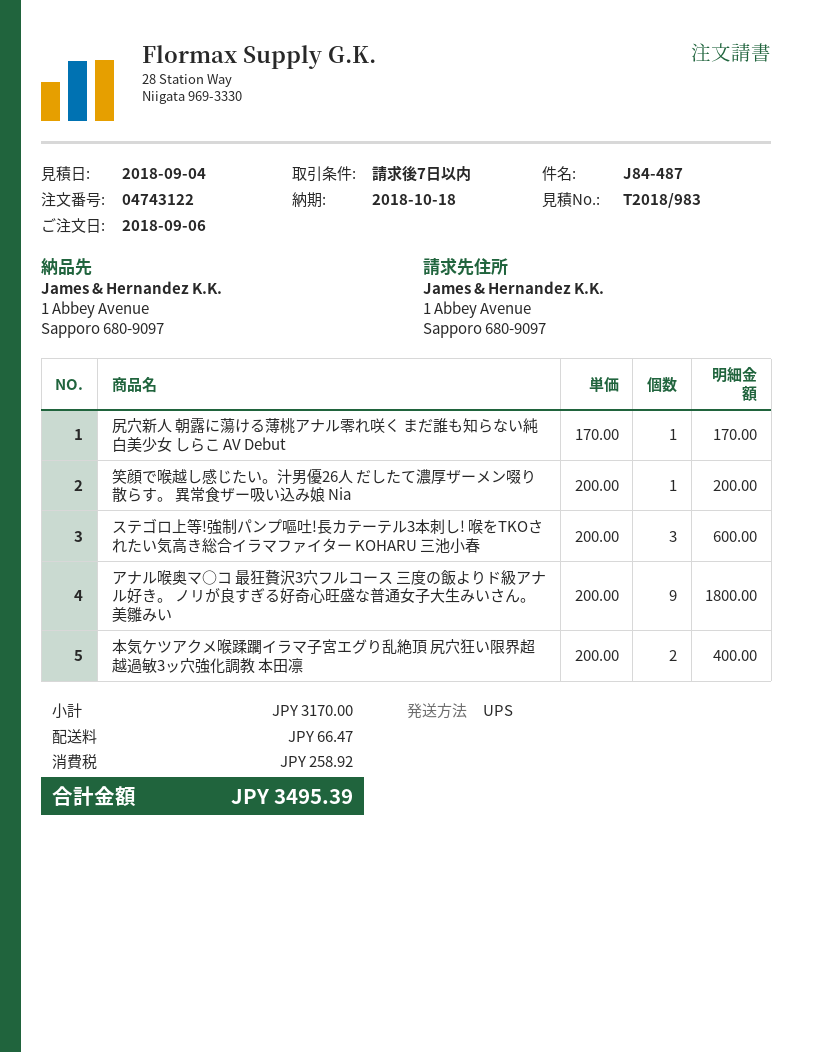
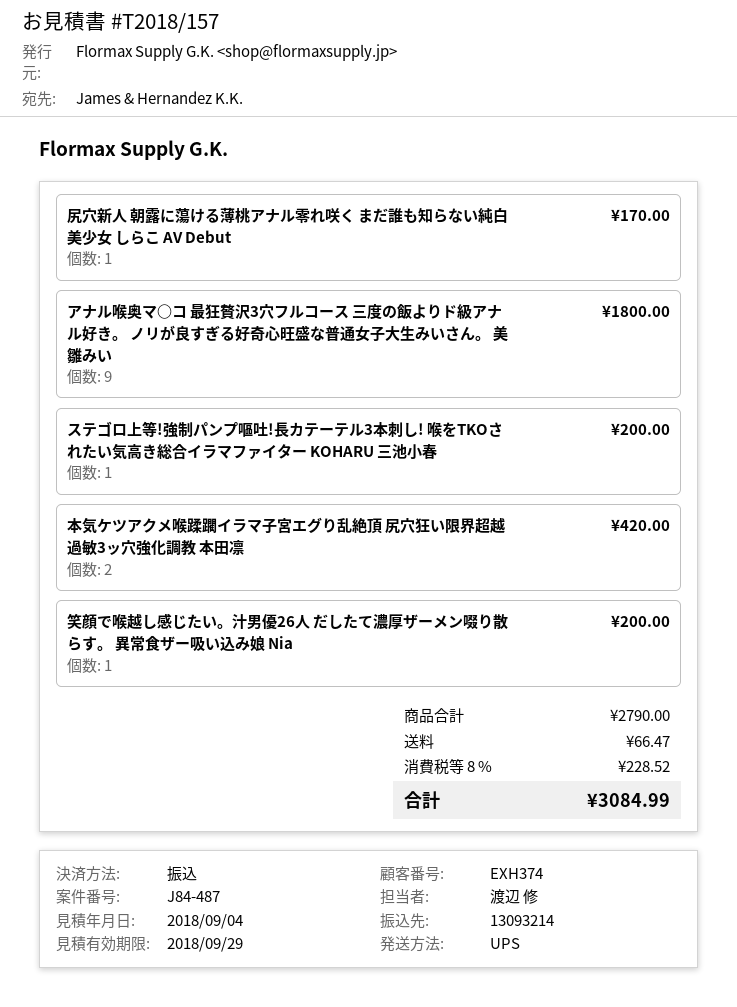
quote number: T2018/983 -> T2018/157
ステゴロ上等!強制パンプ嘔吐!長カテーテル3本刺し! 喉をTKOされたい気高き総合イラマファイター KOHARU 三池小春: 3 for 600.00 -> 1 for 200.00
本気ケツアクメ喉蹂躙イラマ子宮エグり乱絶頂 尻穴狂い限界超越過敏3ッ穴強化調教 本田凛: 2 for 400.00 -> 2 for 420.00
subtotal: 3170.00 -> 2790.00
tax: 258.92 -> 228.52
total: 3495.39 -> 3084.99

